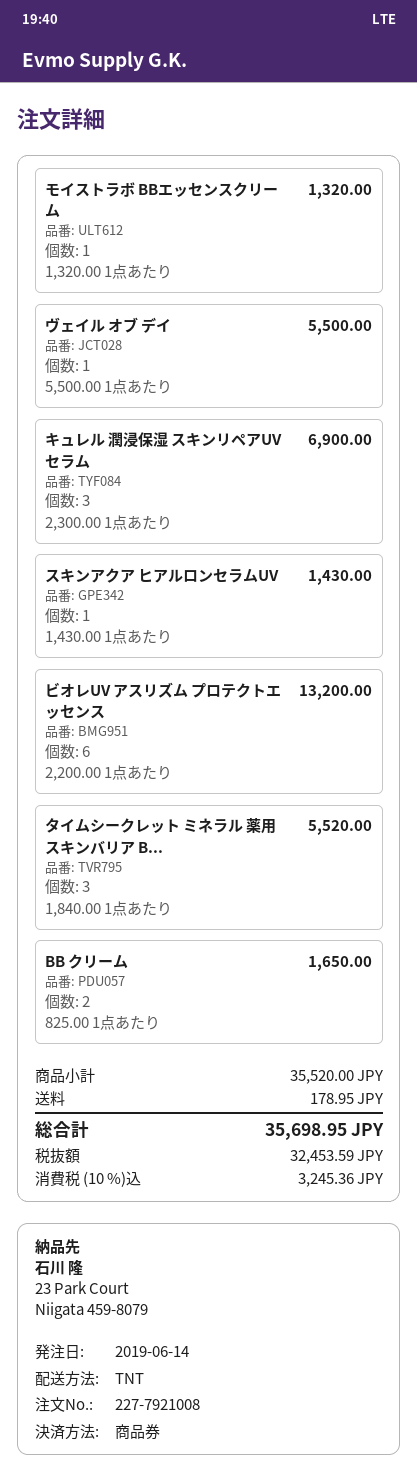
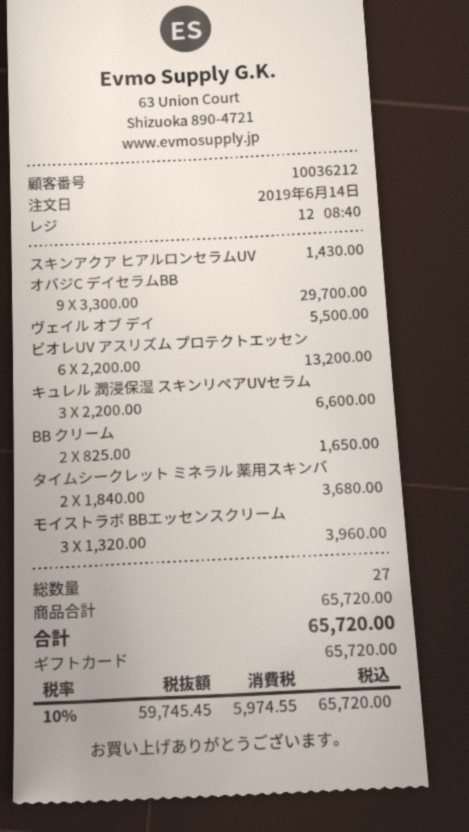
モイストラボ BBエッセンスクリーム: 1 x 1320.00 = 1320.00 -> 3 x 1320.00 = 3960.00
キュレル 潤浸保湿 スキンリペアUVセラム: 3 x 2300.00 = 6900.00 -> 3 x 2200.00 = 6600.00
タイムシークレット ミネラル 薬用スキンバリア B...: 3 x 1840.00 = 5520.00 -> 2 x 1840.00 = 3680.00
オバジC デイセラムBB: none -> 9 x 3300.00 = 29700.00
subtotal: 35520.00 -> 65720.00
shipping: 178.95 -> none
net: 32453.59 -> 59745.45
tax: 10% = 3245.36 -> 10% = 5974.55
total: 35698.95 -> 65720.00

